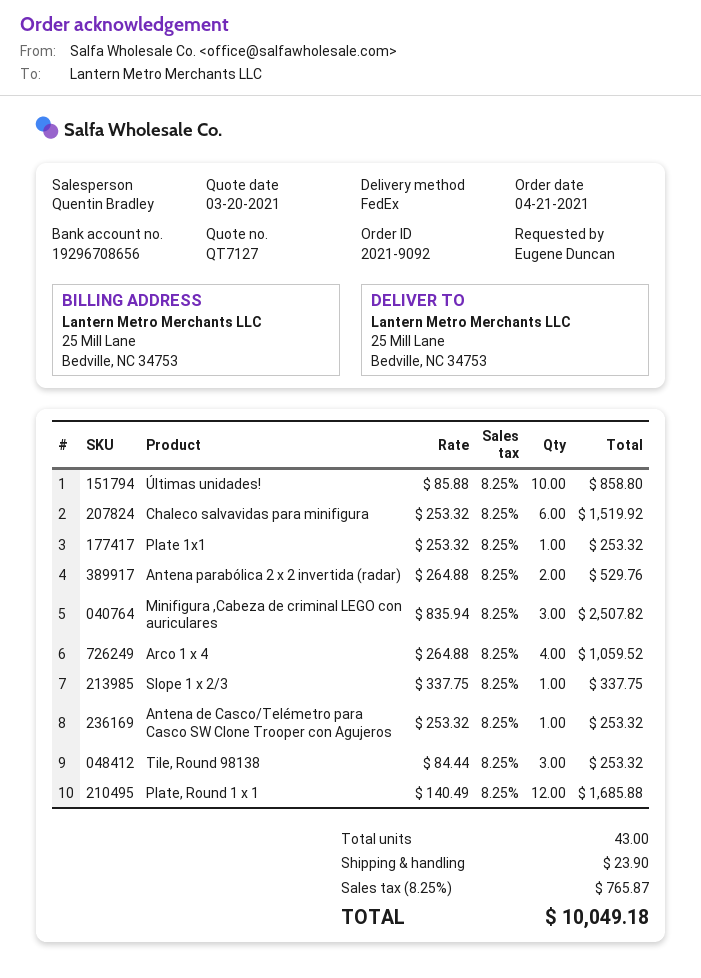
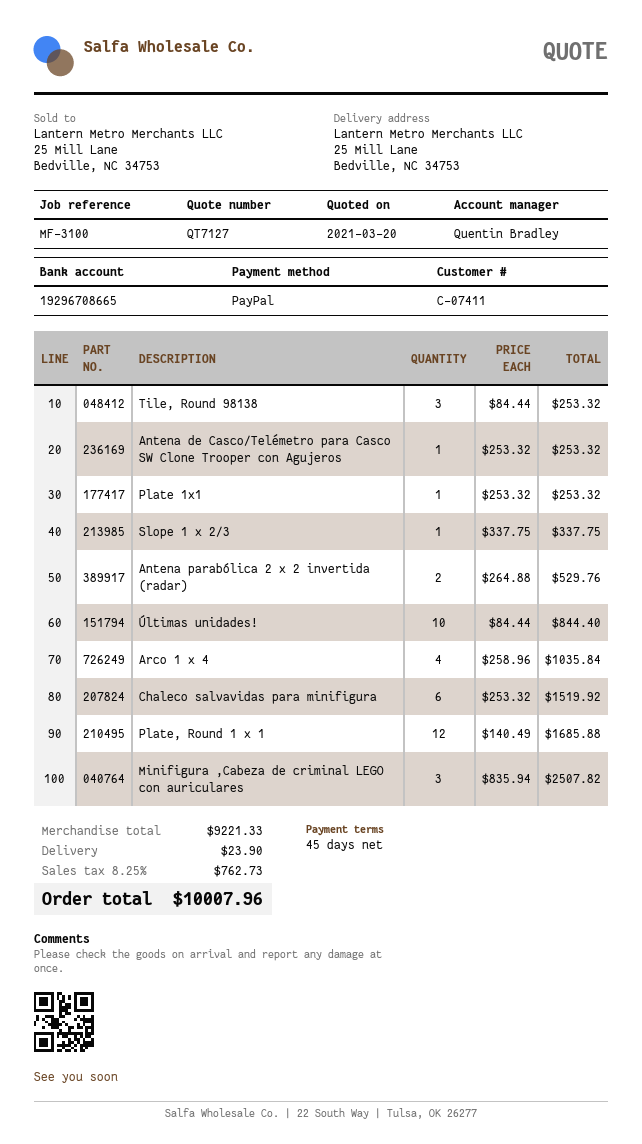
bank account: 19296708656 -> 19296708665
Últimas unidades!: 10 x 85.88 = 858.80 -> 10 x 84.44 = 844.40
Arco 1 x 4: 4 x 264.88 = 1059.52 -> 4 x 258.96 = 1035.84
tax: 8.25% = 765.87 -> 8.25% = 762.73
total: 10049.18 -> 10007.96

